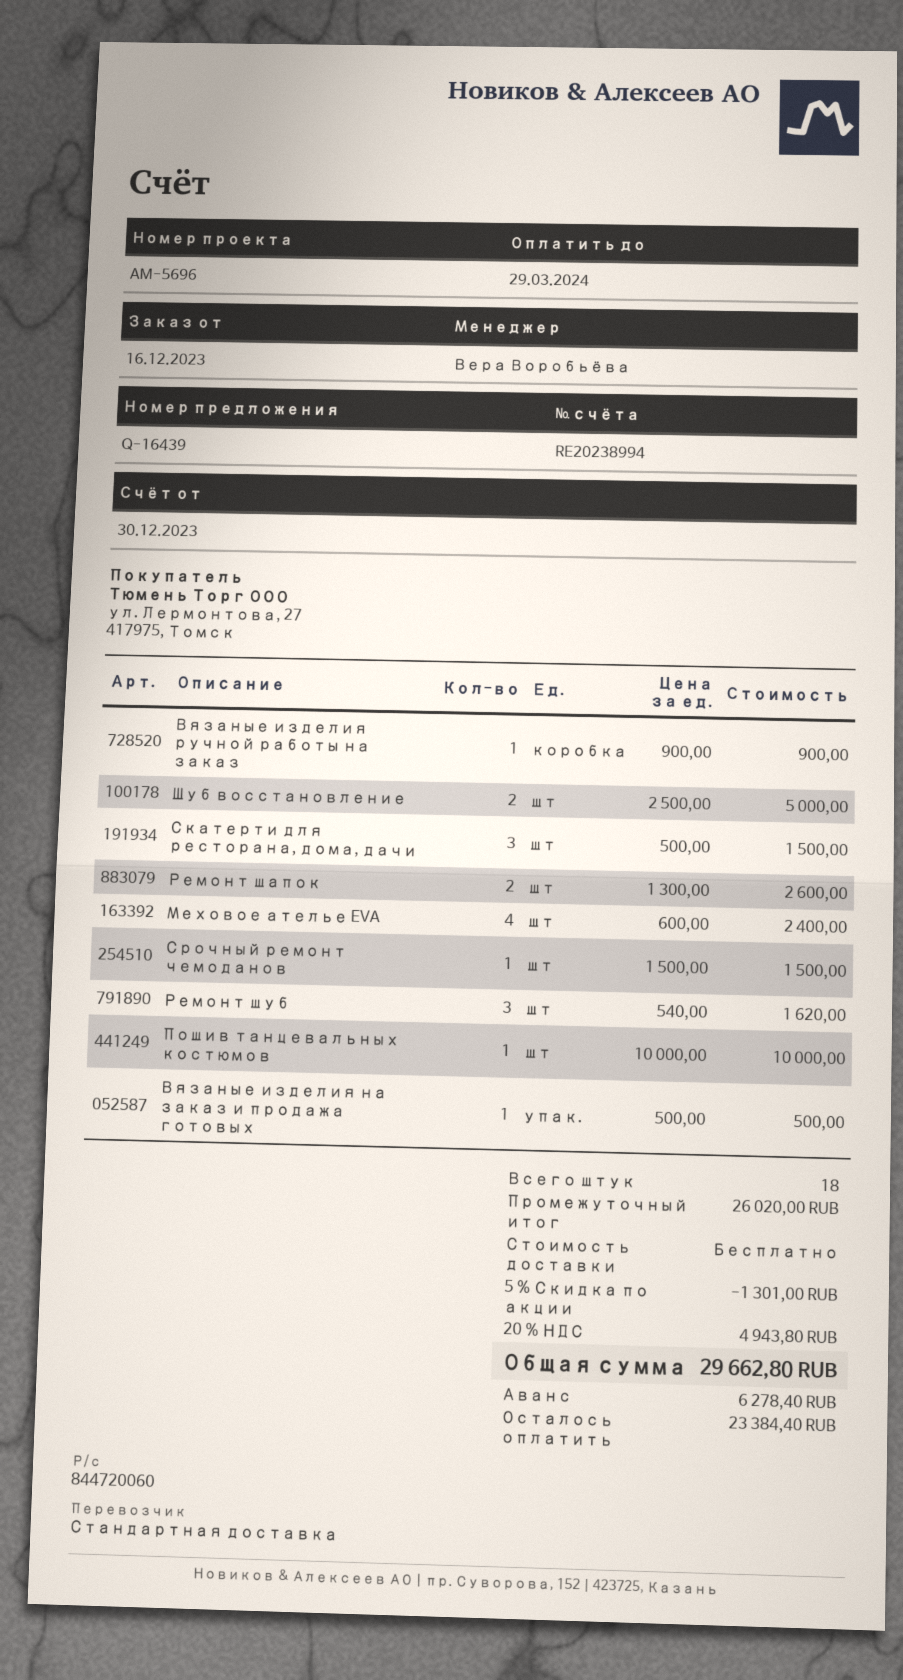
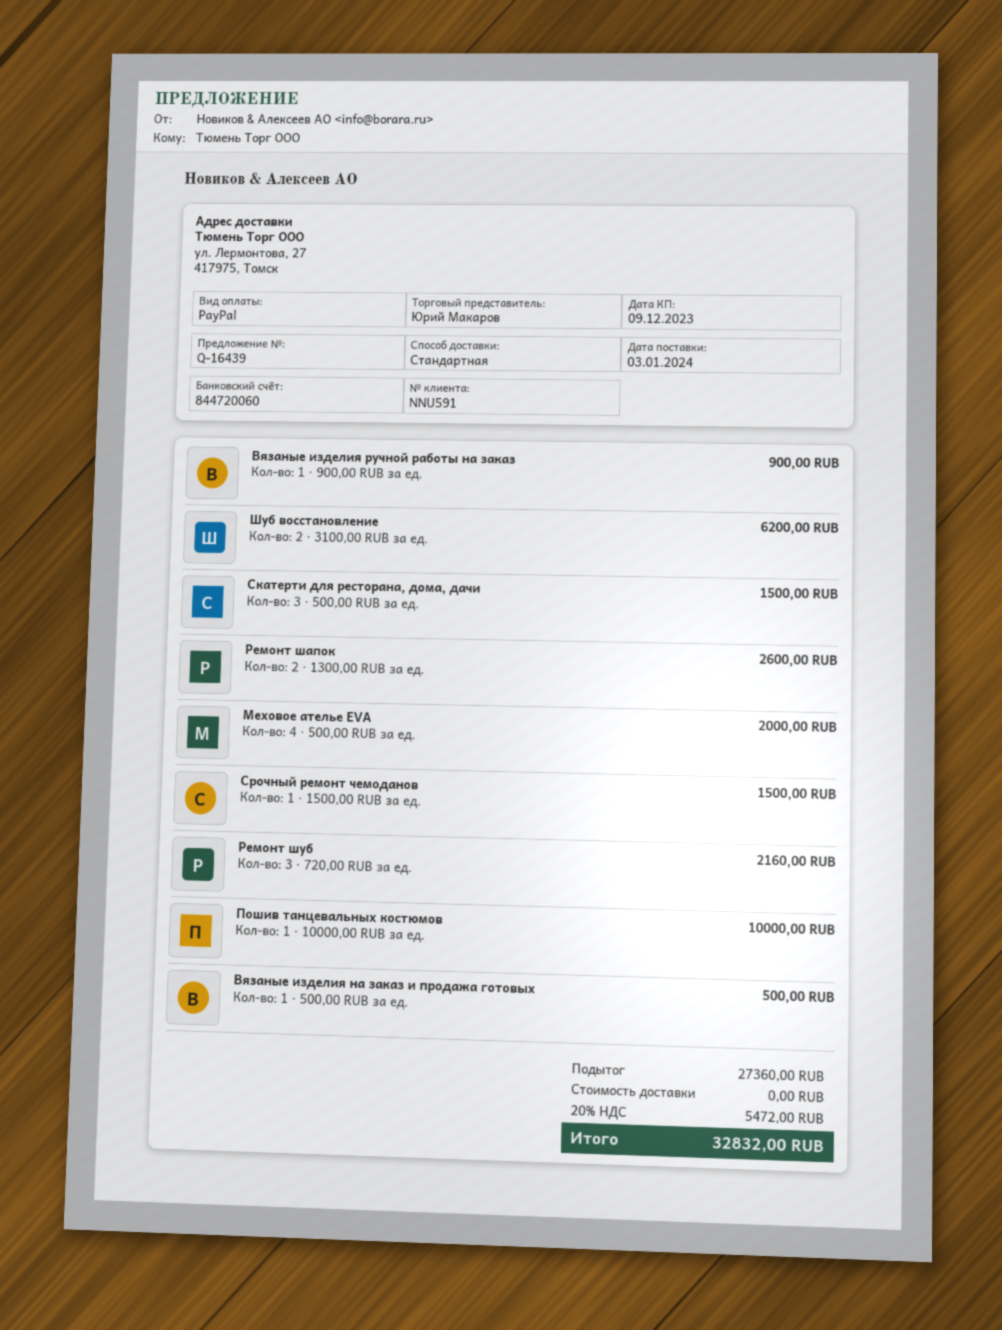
sales rep: Вера Воробьёва -> Юрий Макаров
Шуб восстановление: 2 x 2500.00 = 5000.00 -> 2 x 3100.00 = 6200.00
Меховое ателье EVA: 4 x 600.00 = 2400.00 -> 4 x 500.00 = 2000.00
Ремонт шуб: 3 x 540.00 = 1620.00 -> 3 x 720.00 = 2160.00
subtotal: 26020.00 -> 27360.00
discount: 5% = 1301.00 -> none
tax: 20% = 4943.80 -> 20% = 5472.00
total: 29662.80 -> 32832.00

